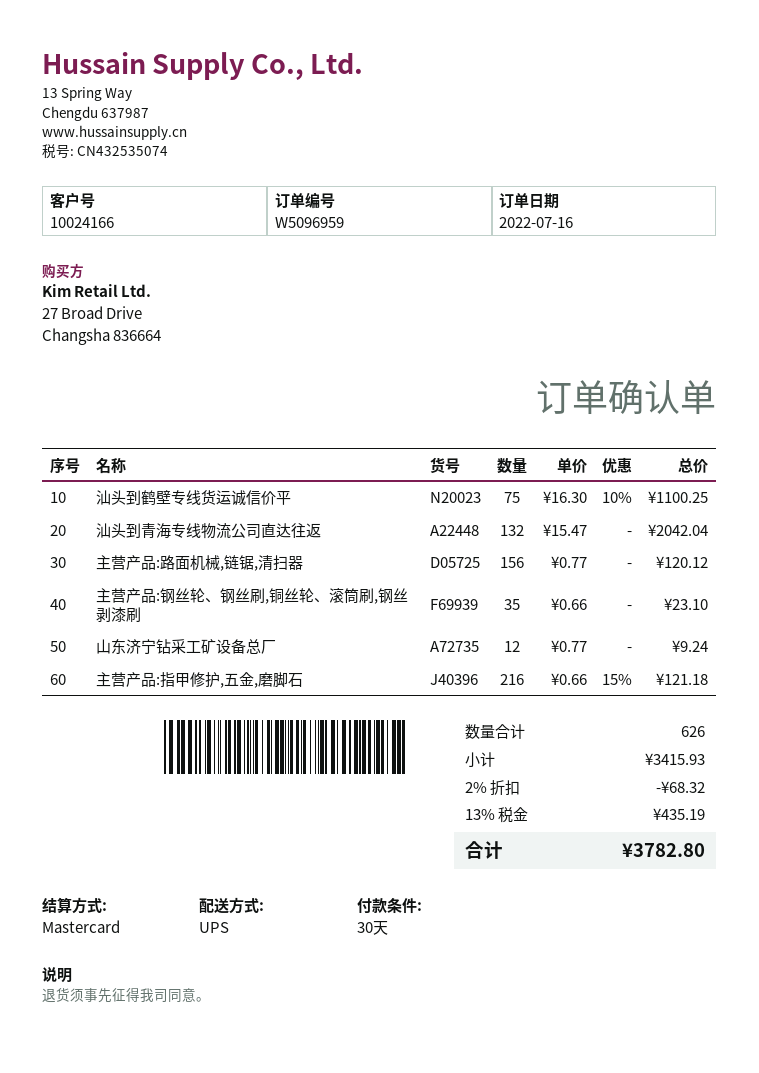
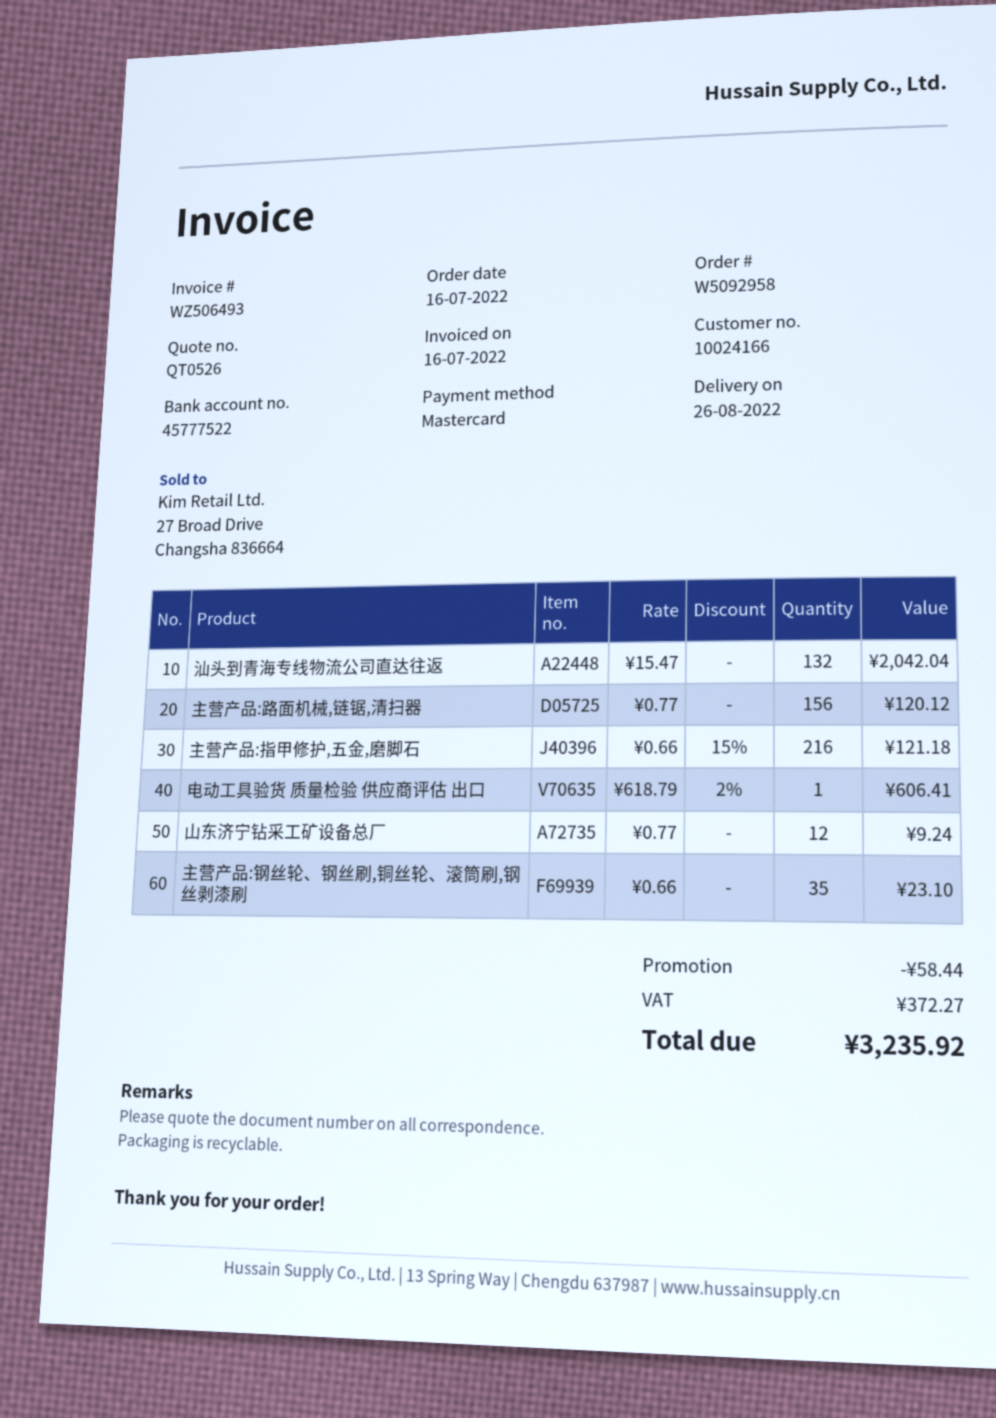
order number: W5096959 -> W5092958
汕头到鹤壁专线货运诚信价平: 75 x 16.30 - 10% = 1100.25 -> none
电动工具验货 质量检验 供应商评估 出口: none -> 1 x 618.79 - 2% = 606.41
discount: 68.32 -> 58.44
tax: 435.19 -> 372.27
total: 3782.80 -> 3235.92

